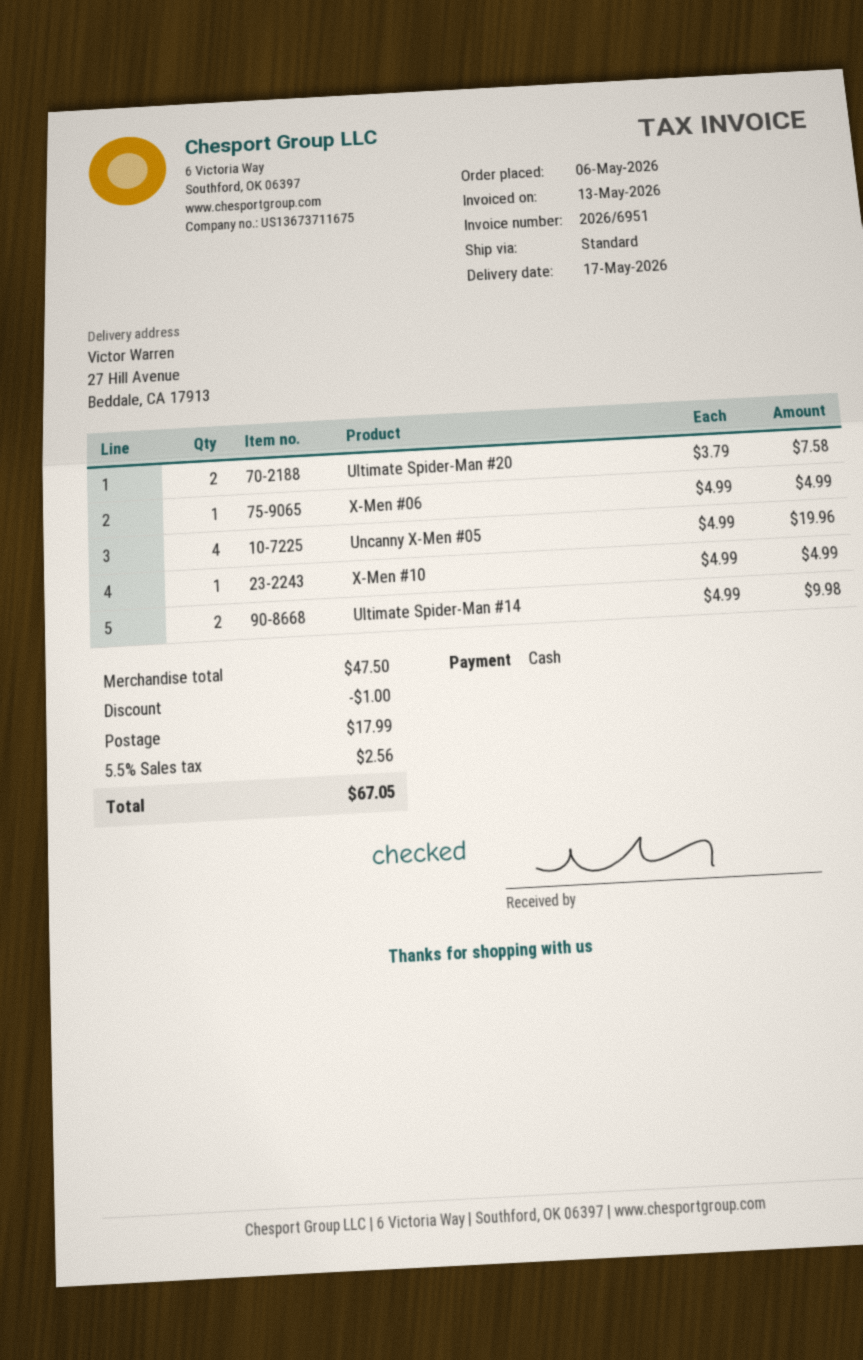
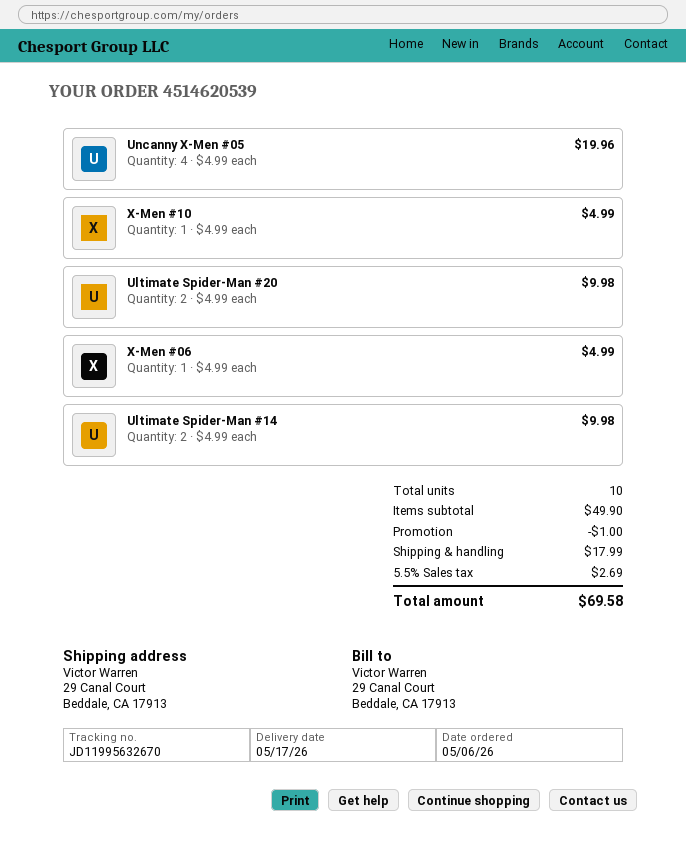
ship to: 27 Hill Avenue, Beddale, CA 17913 -> 29 Canal Court, Beddale, CA 17913
Ultimate Spider-Man #20: 2 x 3.79 = 7.58 -> 2 x 4.99 = 9.98
subtotal: 47.50 -> 49.90
tax: 5.5% = 2.56 -> 5.5% = 2.69
total: 67.05 -> 69.58

